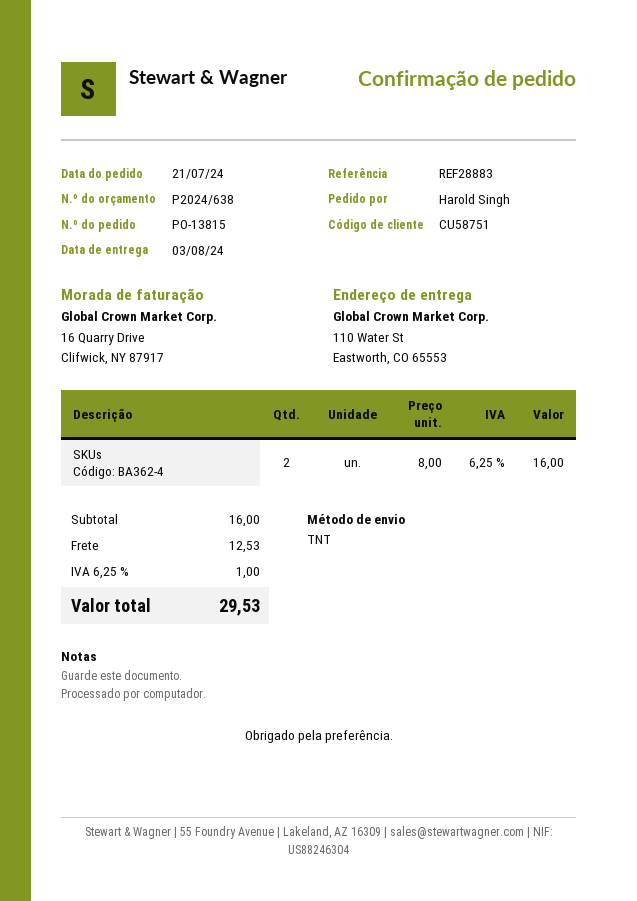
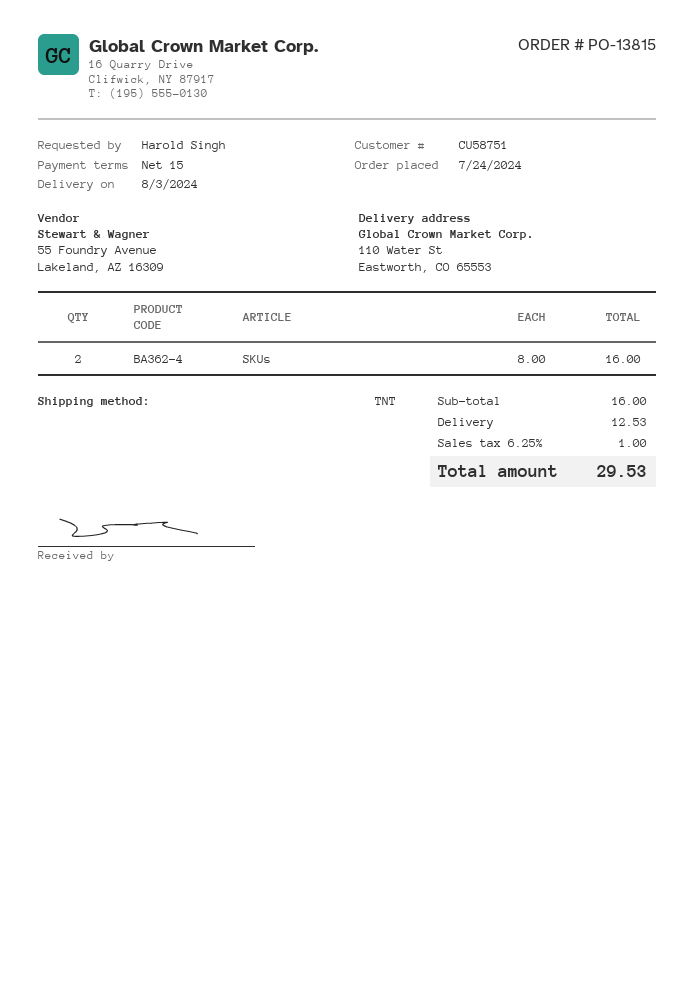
order date: 2024-07-21 -> 2024-07-24

